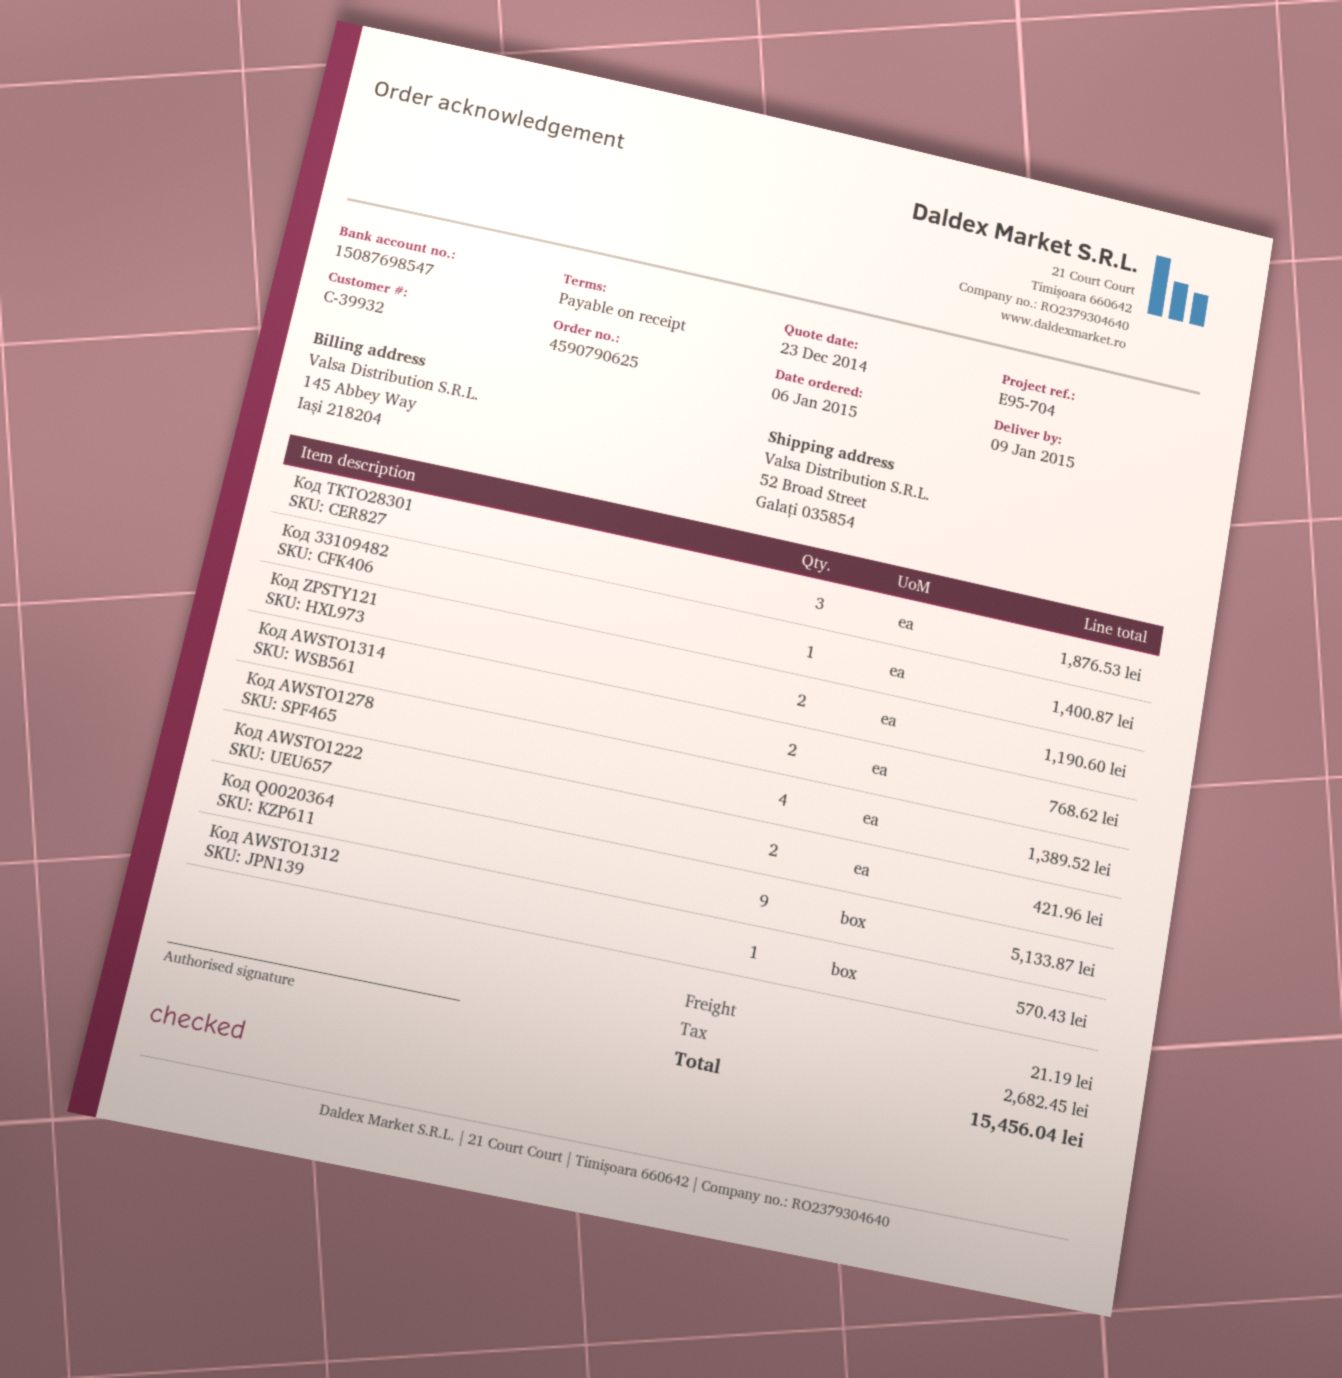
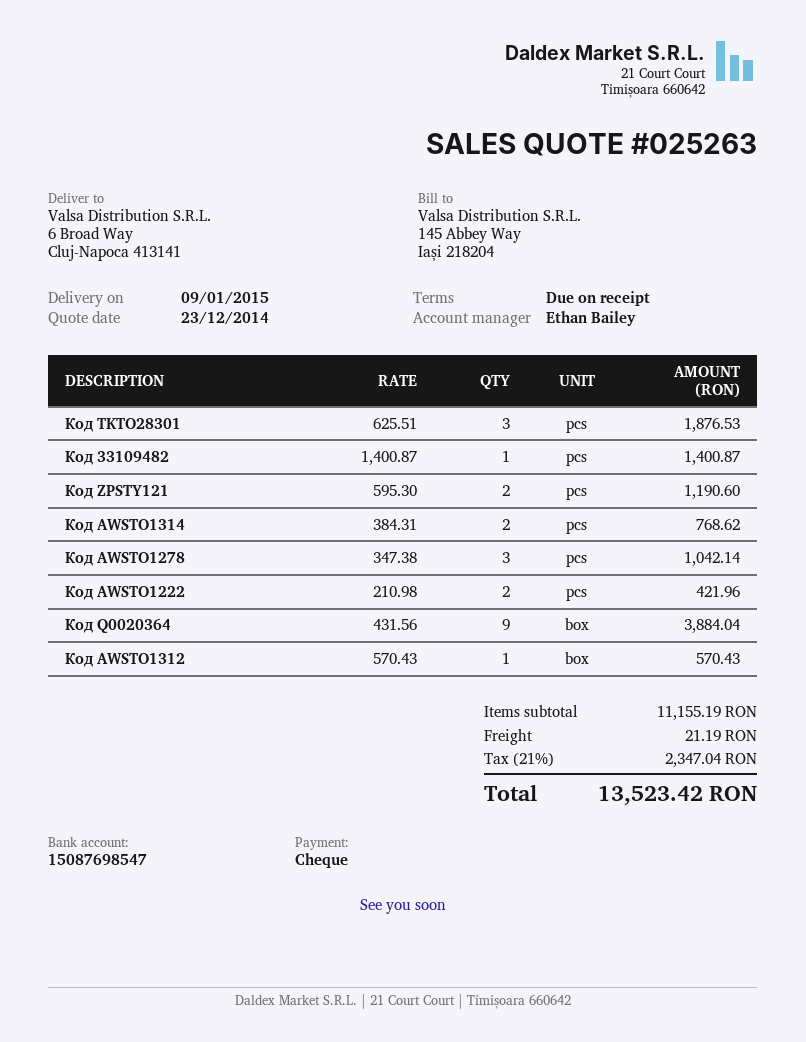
ship to: 52 Broad Street, Galați 035854 -> 6 Broad Way, Cluj-Napoca 413141
Код AWSTO1278: 4 for 1389.52 -> 3 for 1042.14
Код Q0020364: 9 for 5133.87 -> 9 for 3884.04
tax: 2682.45 -> 2347.04
total: 15456.04 -> 13523.42

